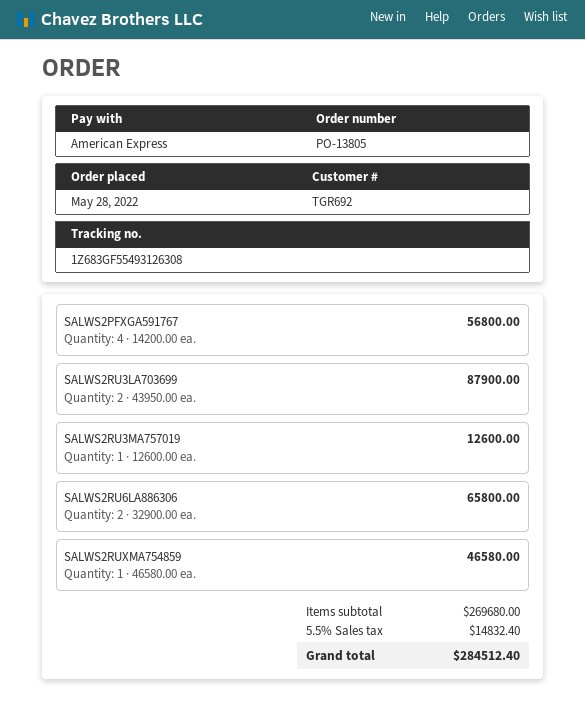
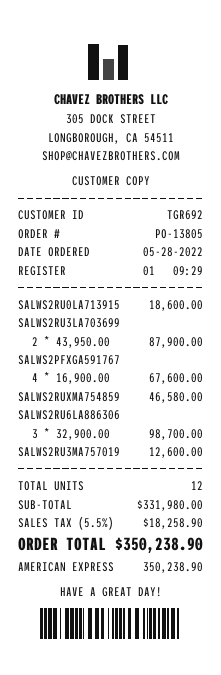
SALWS2PFXGA591767: 4 x 14200.00 = 56800.00 -> 4 x 16900.00 = 67600.00
SALWS2RU6LA886306: 2 x 32900.00 = 65800.00 -> 3 x 32900.00 = 98700.00
SALWS2RU0LA713915: none -> 1 x 18600.00 = 18600.00
subtotal: 269680.00 -> 331980.00
tax: 5.5% = 14832.40 -> 5.5% = 18258.90
total: 284512.40 -> 350238.90

